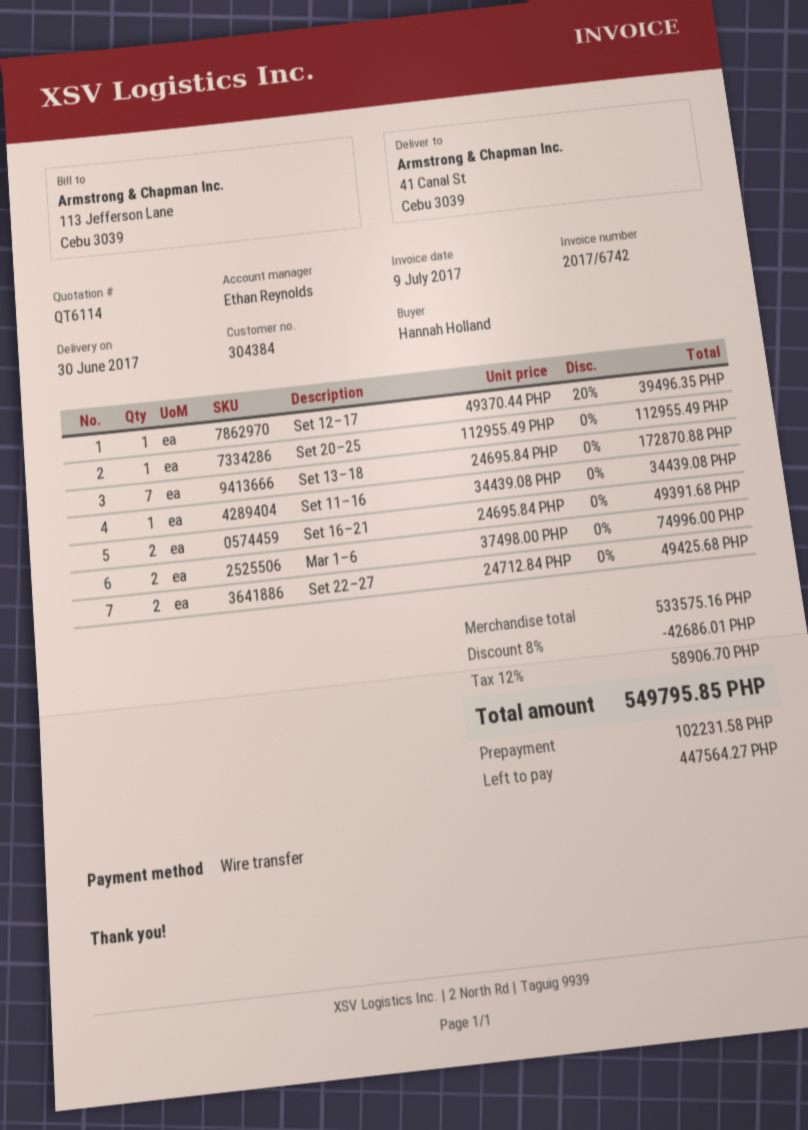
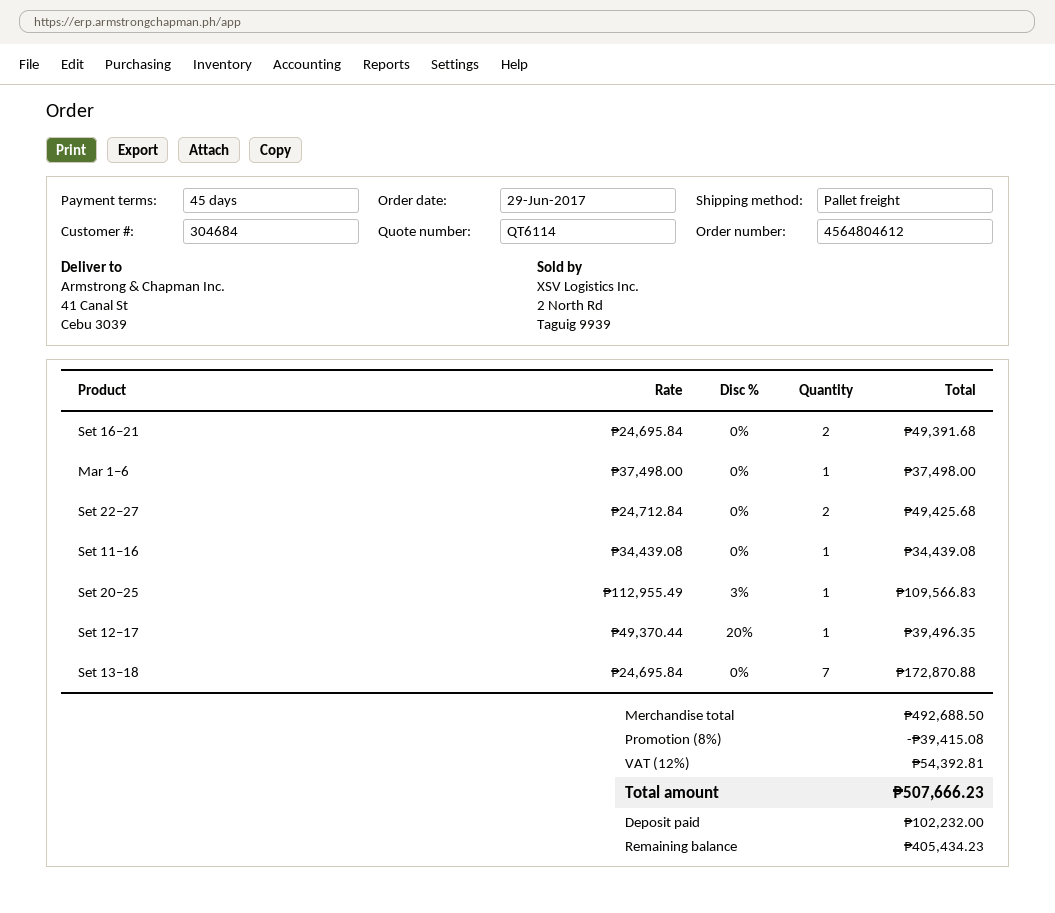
customer number: 304384 -> 304684
Set 20–25: 1 x 112955.49 = 112955.49 -> 1 x 112955.49 - 3% = 109566.83
Mar 1–6: 2 x 37498.00 = 74996.00 -> 1 x 37498.00 = 37498.00
subtotal: 533575.16 -> 492688.50
discount: 8% = 42686.01 -> 8% = 39415.08
tax: 12% = 58906.70 -> 12% = 54392.81
total: 549795.85 -> 507666.23
deposit: 102231.58 -> 102232.00
balance: 447564.27 -> 405434.23

